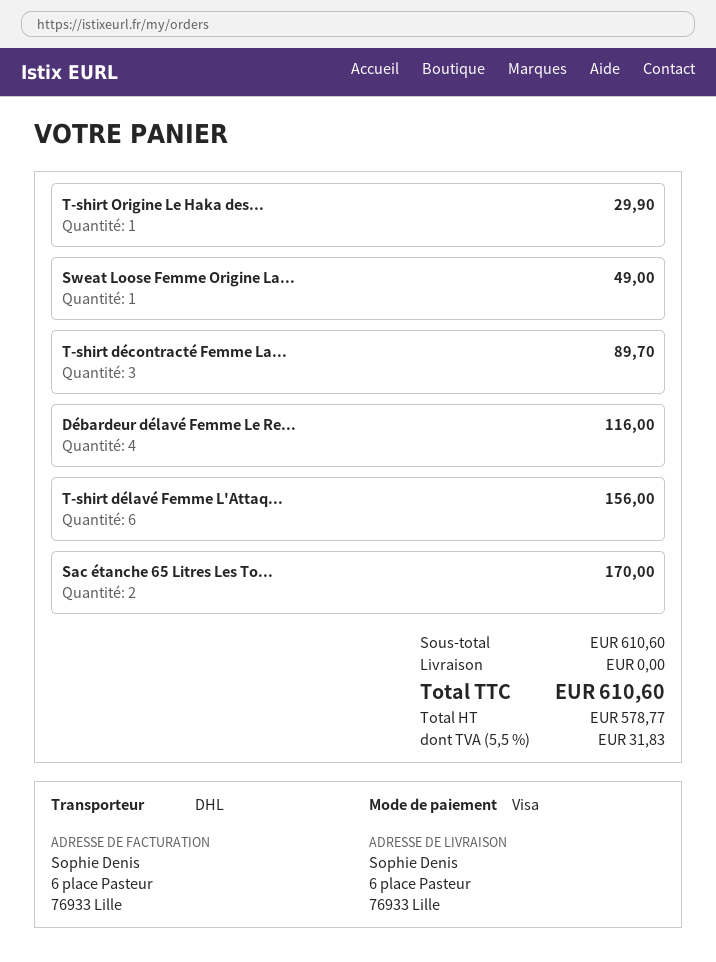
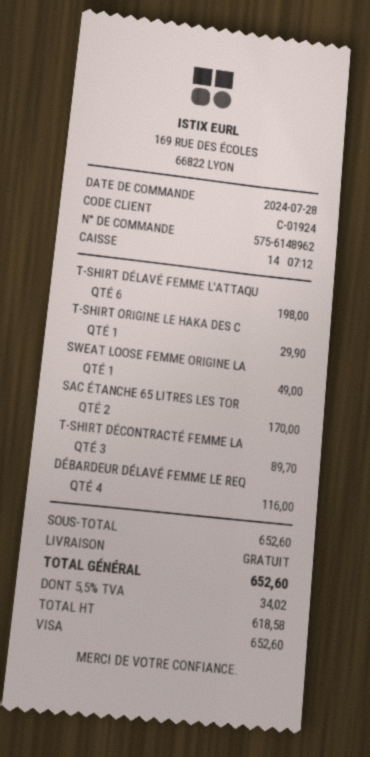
T-shirt délavé Femme L'Attaq...: 6 for 156.00 -> 6 for 198.00
subtotal: 610.60 -> 652.60
net: 578.77 -> 618.58
tax: 5.5% = 31.83 -> 5.5% = 34.02
total: 610.60 -> 652.60

